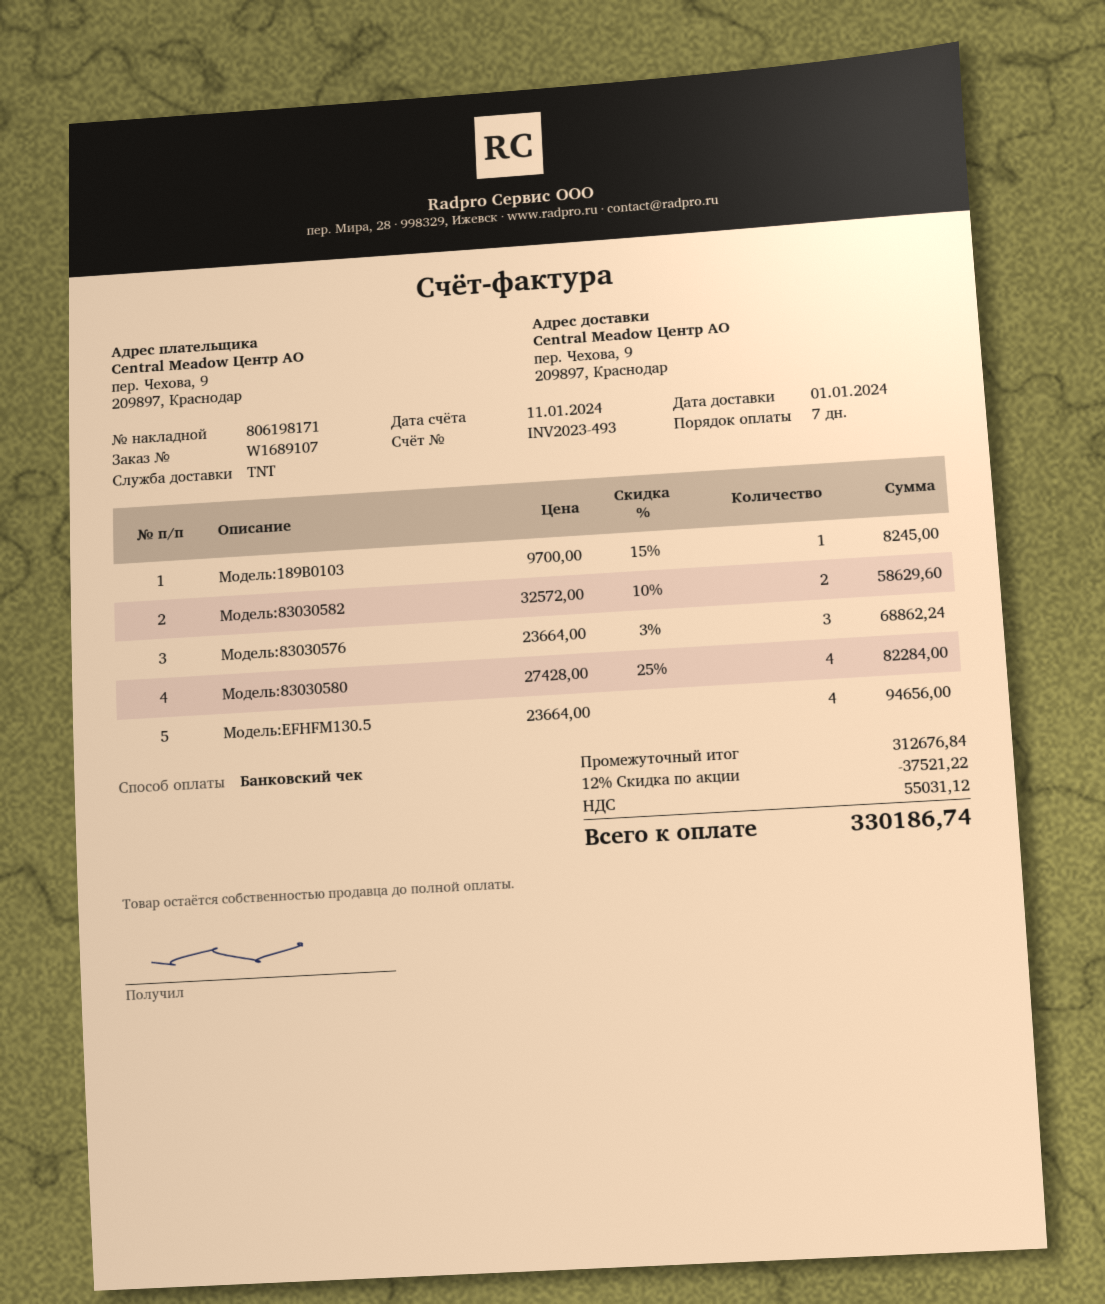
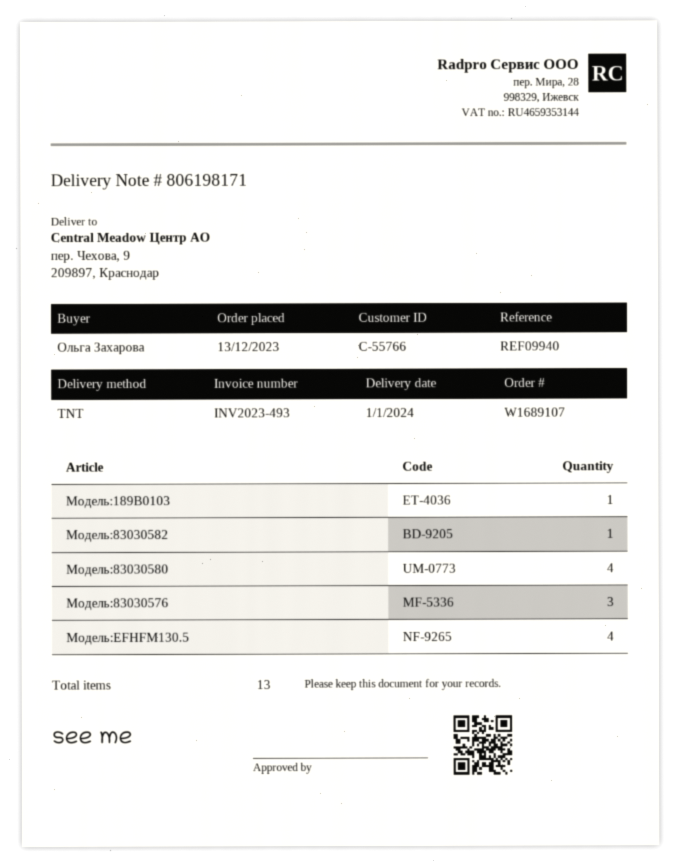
Модель:83030582: 2 -> 1

